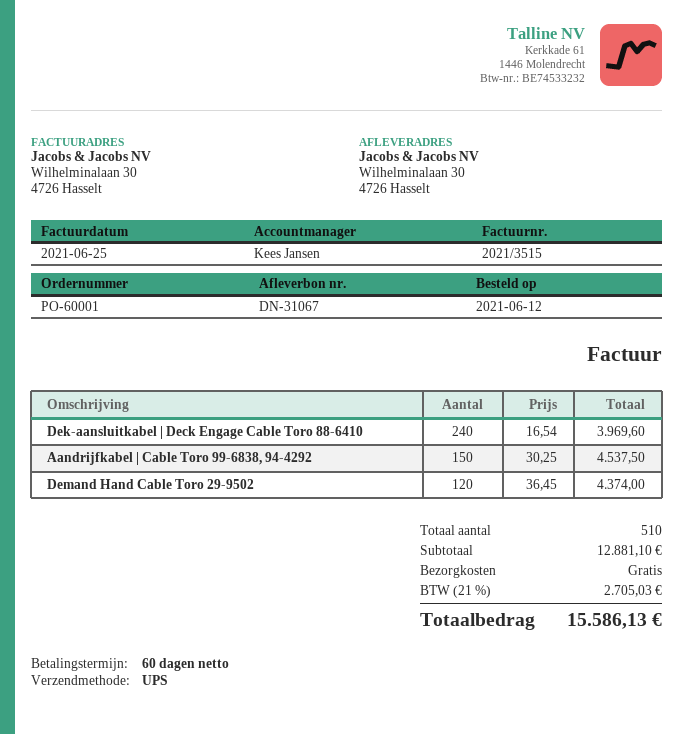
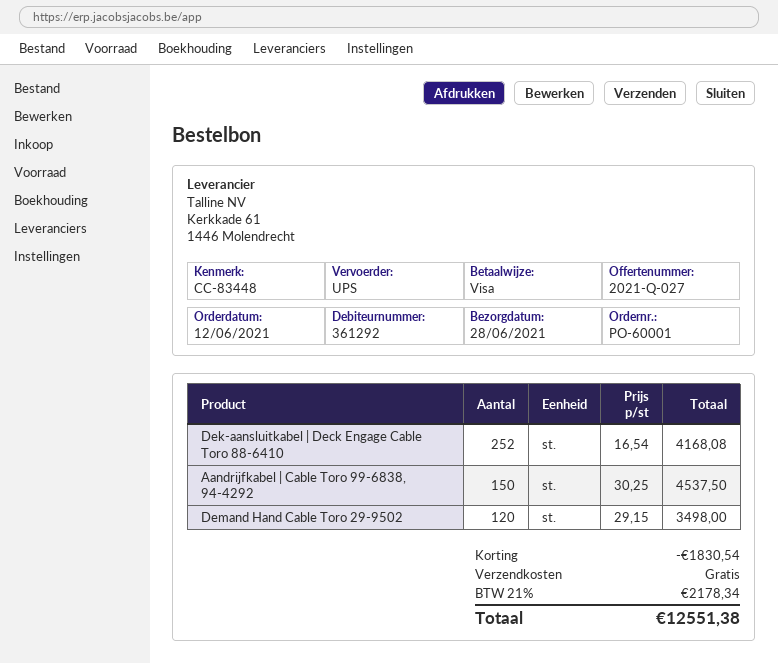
Dek-aansluitkabel | Deck Engage Cable Toro 88-6410: 240 x 16.54 = 3969.60 -> 252 x 16.54 = 4168.08
Demand Hand Cable Toro 29-9502: 120 x 36.45 = 4374.00 -> 120 x 29.15 = 3498.00
discount: none -> 1830.54
tax: 21% = 2705.03 -> 21% = 2178.34
total: 15586.13 -> 12551.38

